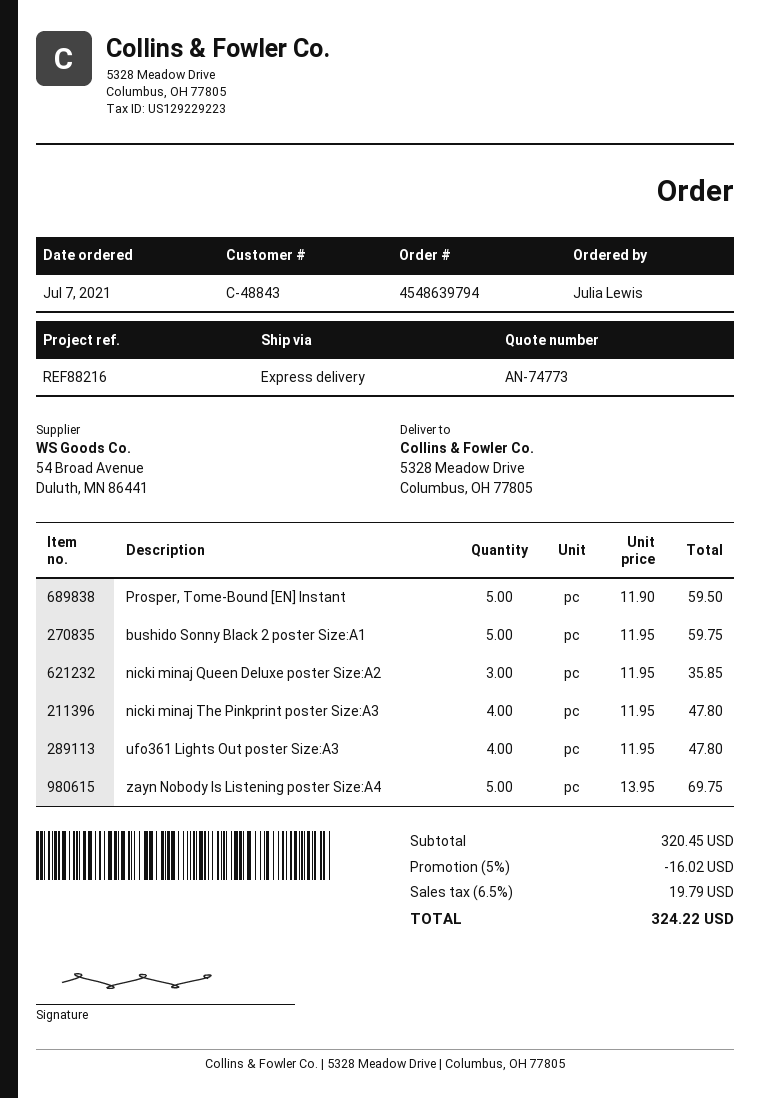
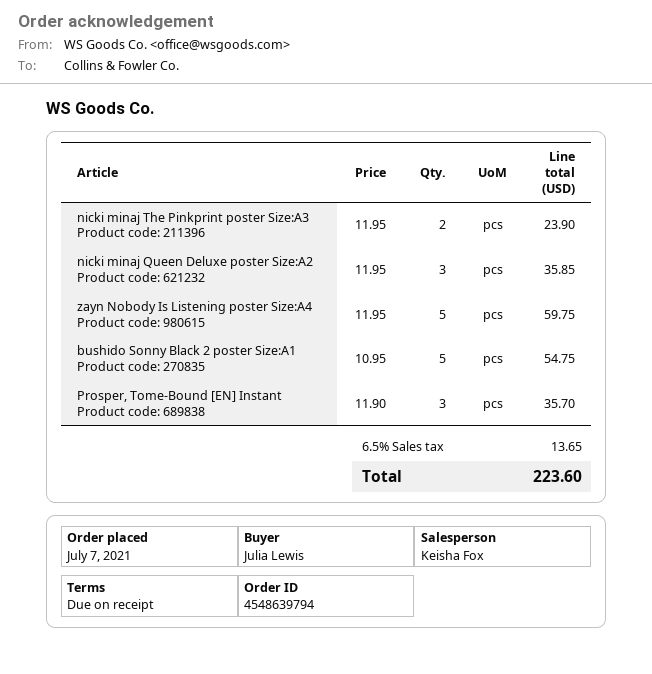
Prosper, Tome-Bound [EN] Instant: 5 x 11.90 = 59.50 -> 3 x 11.90 = 35.70
bushido Sonny Black 2 poster Size:A1: 5 x 11.95 = 59.75 -> 5 x 10.95 = 54.75
nicki minaj The Pinkprint poster Size:A3: 4 x 11.95 = 47.80 -> 2 x 11.95 = 23.90
ufo361 Lights Out poster Size:A3: 4 x 11.95 = 47.80 -> none
zayn Nobody Is Listening poster Size:A4: 5 x 13.95 = 69.75 -> 5 x 11.95 = 59.75
discount: 5% = 16.02 -> none
tax: 6.5% = 19.79 -> 6.5% = 13.65
total: 324.22 -> 223.60

